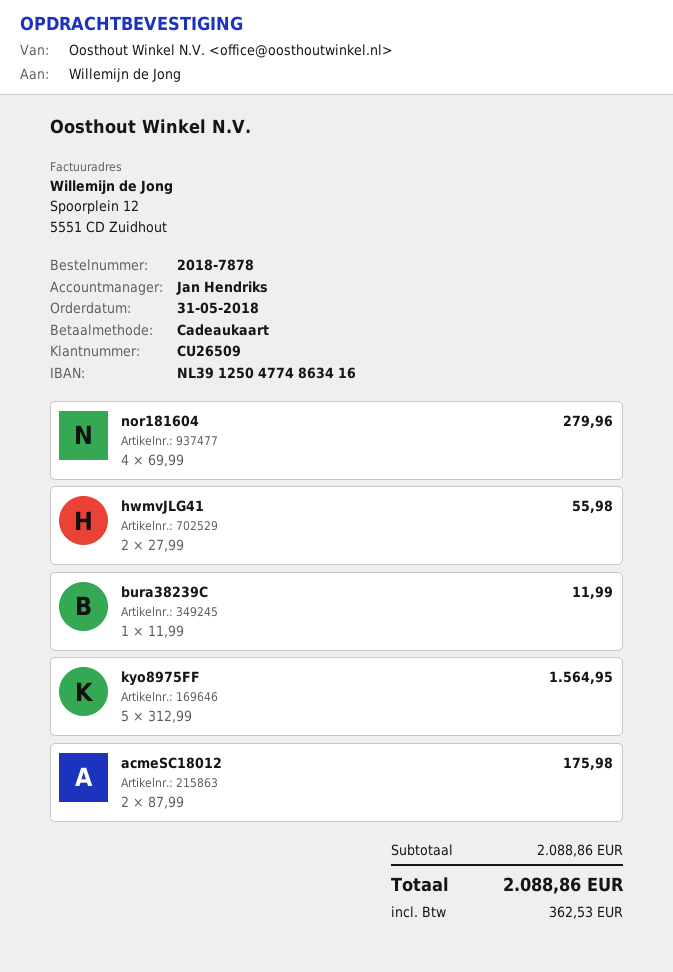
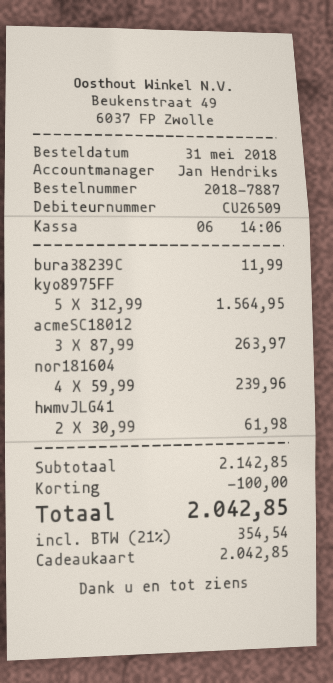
order number: 2018-7878 -> 2018-7887
nor181604: 4 x 69.99 = 279.96 -> 4 x 59.99 = 239.96
hwmvJLG41: 2 x 27.99 = 55.98 -> 2 x 30.99 = 61.98
acmeSC18012: 2 x 87.99 = 175.98 -> 3 x 87.99 = 263.97
subtotal: 2088.86 -> 2142.85
discount: none -> 100.00
tax: 362.53 -> 354.54
total: 2088.86 -> 2042.85

